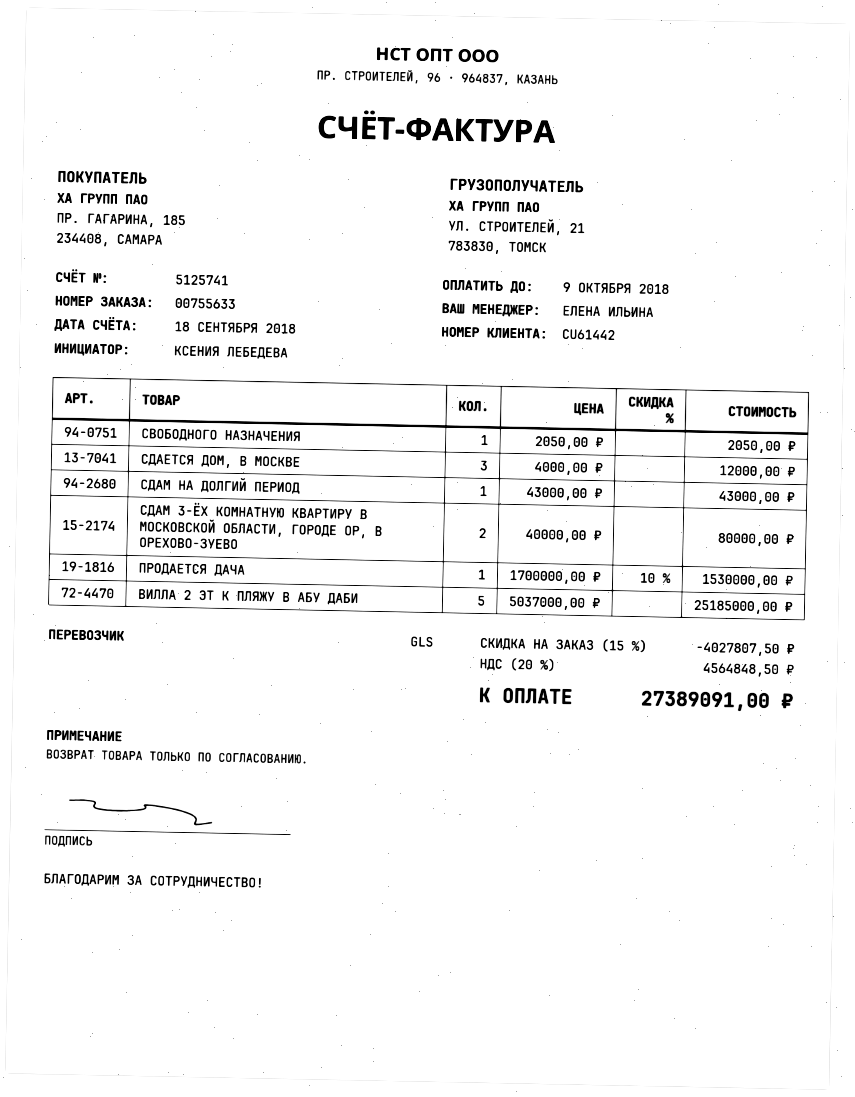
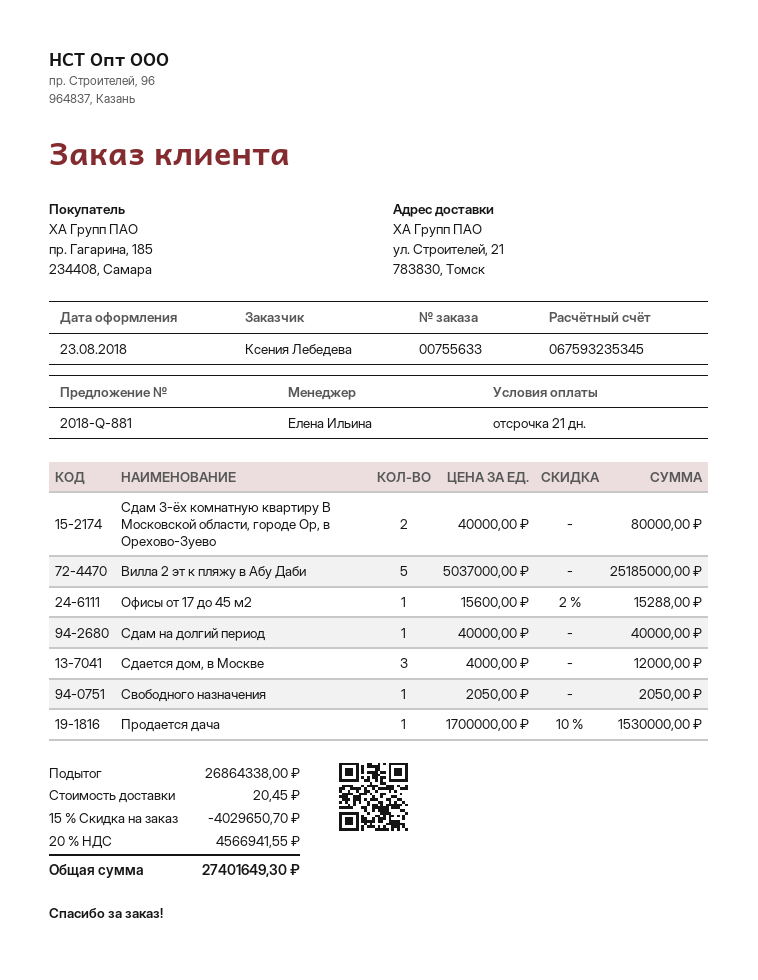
СДАМ НА ДОЛГИЙ ПЕРИОД: 1 x 43000.00 = 43000.00 -> 1 x 40000.00 = 40000.00
Офисы от 17 до 45 м2: none -> 1 x 15600.00 - 2% = 15288.00
discount: 15% = 4027807.50 -> 15% = 4029650.70
shipping: none -> 20.45
tax: 20% = 4564848.50 -> 20% = 4566941.55
total: 27389091.00 -> 27401649.30

